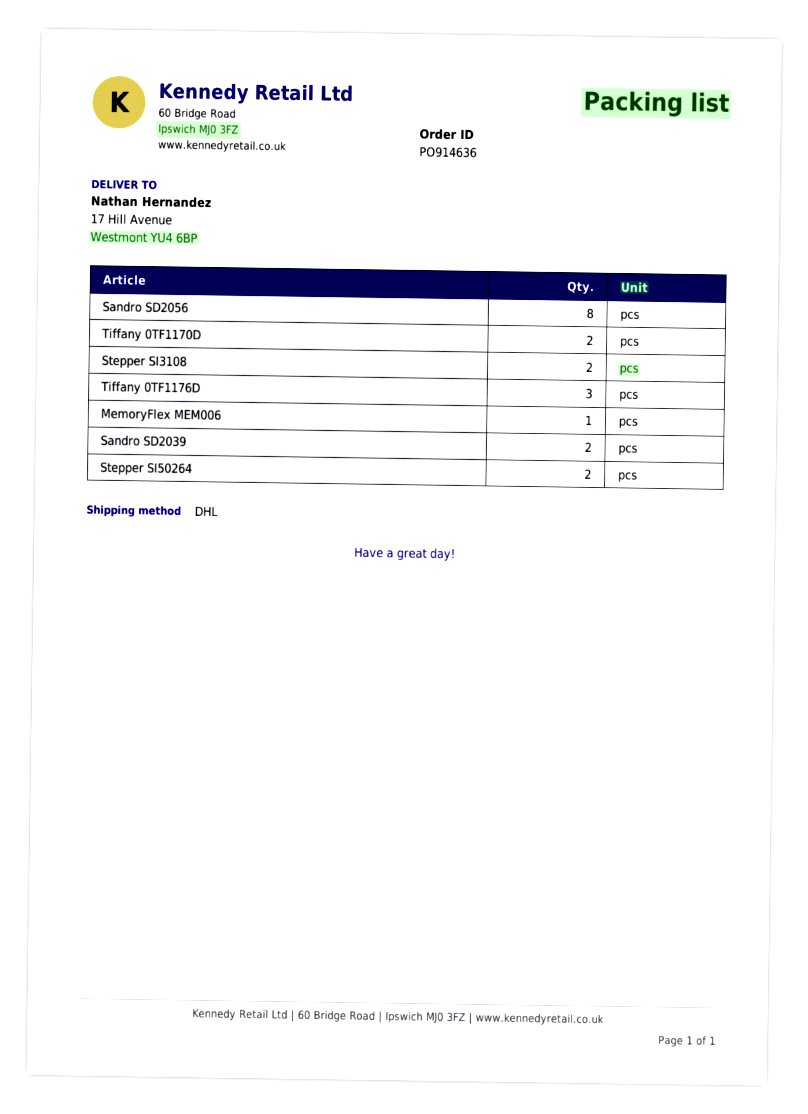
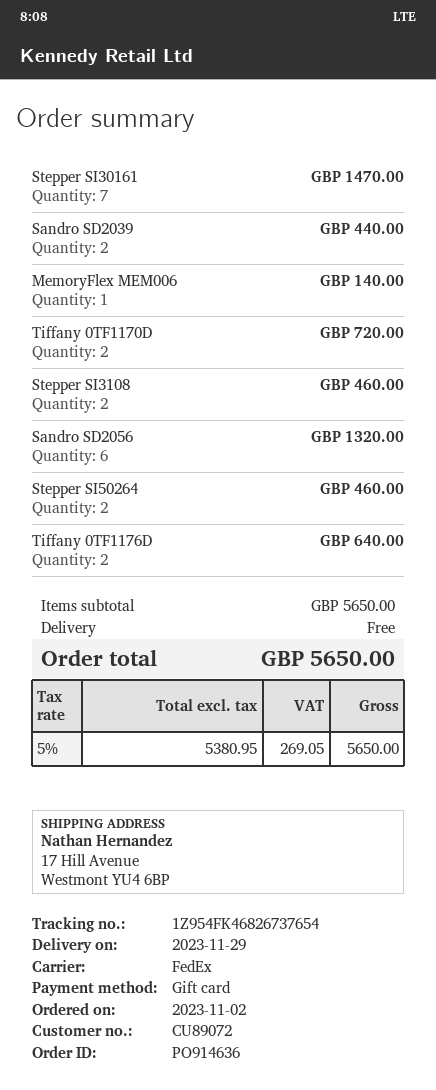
shipping method: DHL -> FedEx
Sandro SD2056: 8 -> 6
Tiffany 0TF1176D: 3 -> 2
Stepper SI30161: none -> 7

